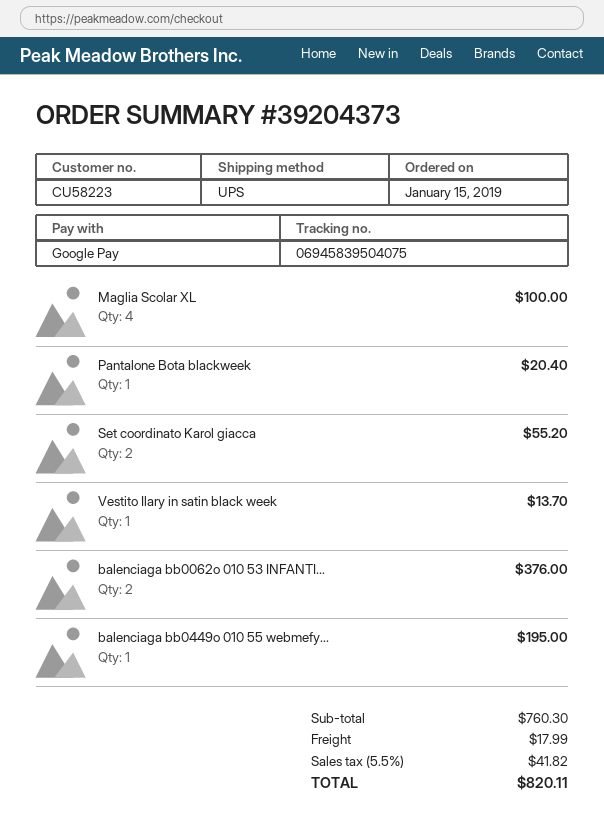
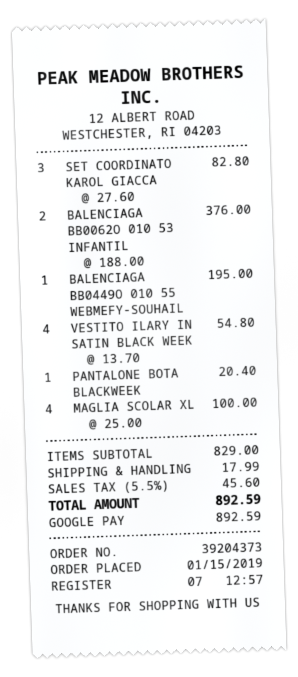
Set coordinato Karol giacca: 2 for 55.20 -> 3 for 82.80
Vestito Ilary in satin black week: 1 for 13.70 -> 4 for 54.80
subtotal: 760.30 -> 829.00
tax: 5.5% = 41.82 -> 5.5% = 45.60
total: 820.11 -> 892.59

